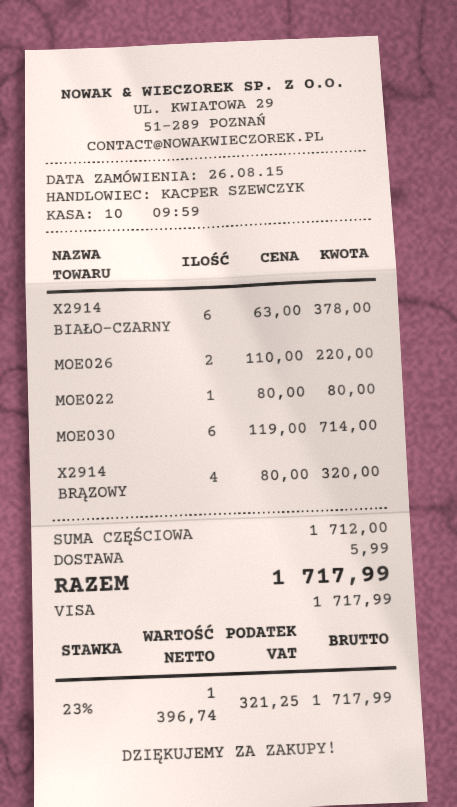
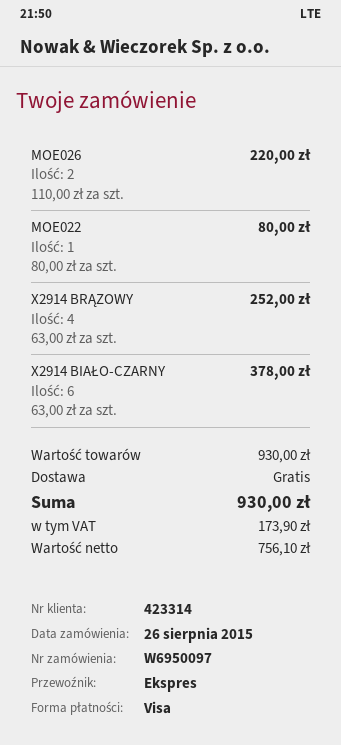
MOE030: 6 x 119.00 = 714.00 -> none
X2914 BRĄZOWY: 4 x 80.00 = 320.00 -> 4 x 63.00 = 252.00
subtotal: 1712.00 -> 930.00
shipping: 5.99 -> 0.00
net: 1396.74 -> 756.10
tax: 321.25 -> 173.90
total: 1717.99 -> 930.00

